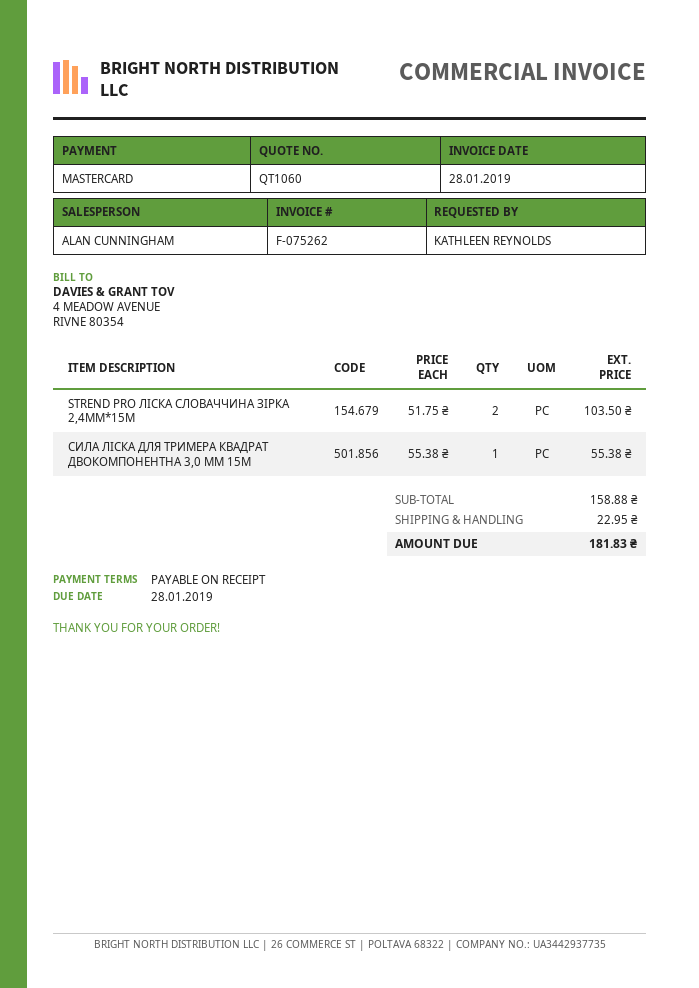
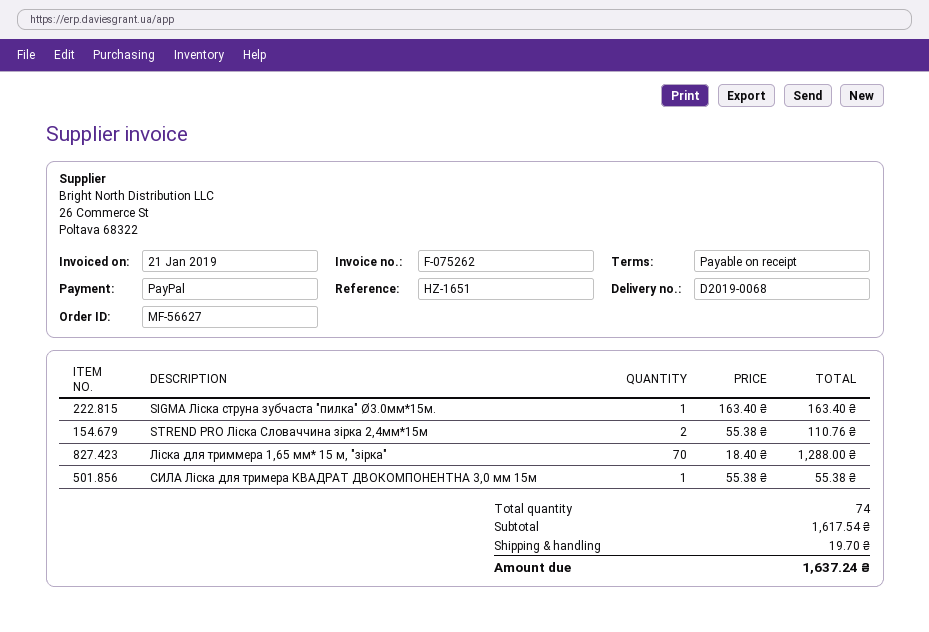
invoice date: 2019-01-28 -> 2019-01-21
payment method: Mastercard -> PayPal
STREND PRO ЛІСКА СЛОВАЧЧИНА ЗІРКА 2,4ММ*15М: 2 x 51.75 = 103.50 -> 2 x 55.38 = 110.76
SIGMA Ліска струна зубчаста "пилка" Ø3.0мм*15м.: none -> 1 x 163.40 = 163.40
Ліска для триммера 1,65 мм* 15 м, "зірка": none -> 70 x 18.40 = 1288.00
subtotal: 158.88 -> 1617.54
shipping: 22.95 -> 19.70
total: 181.83 -> 1637.24

